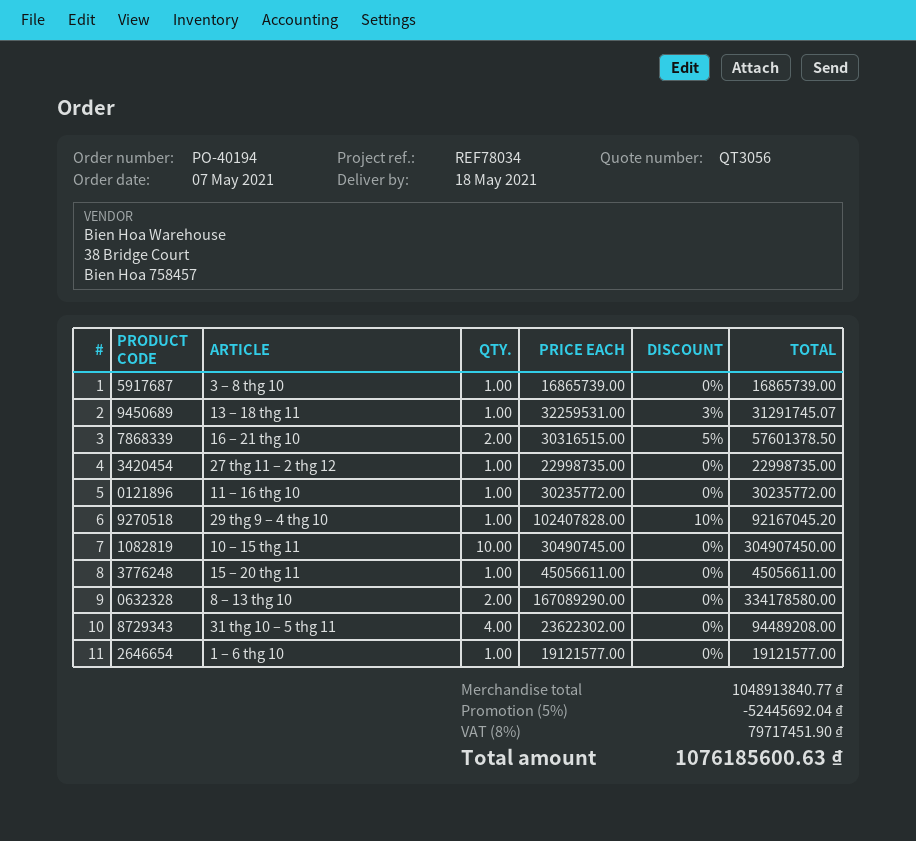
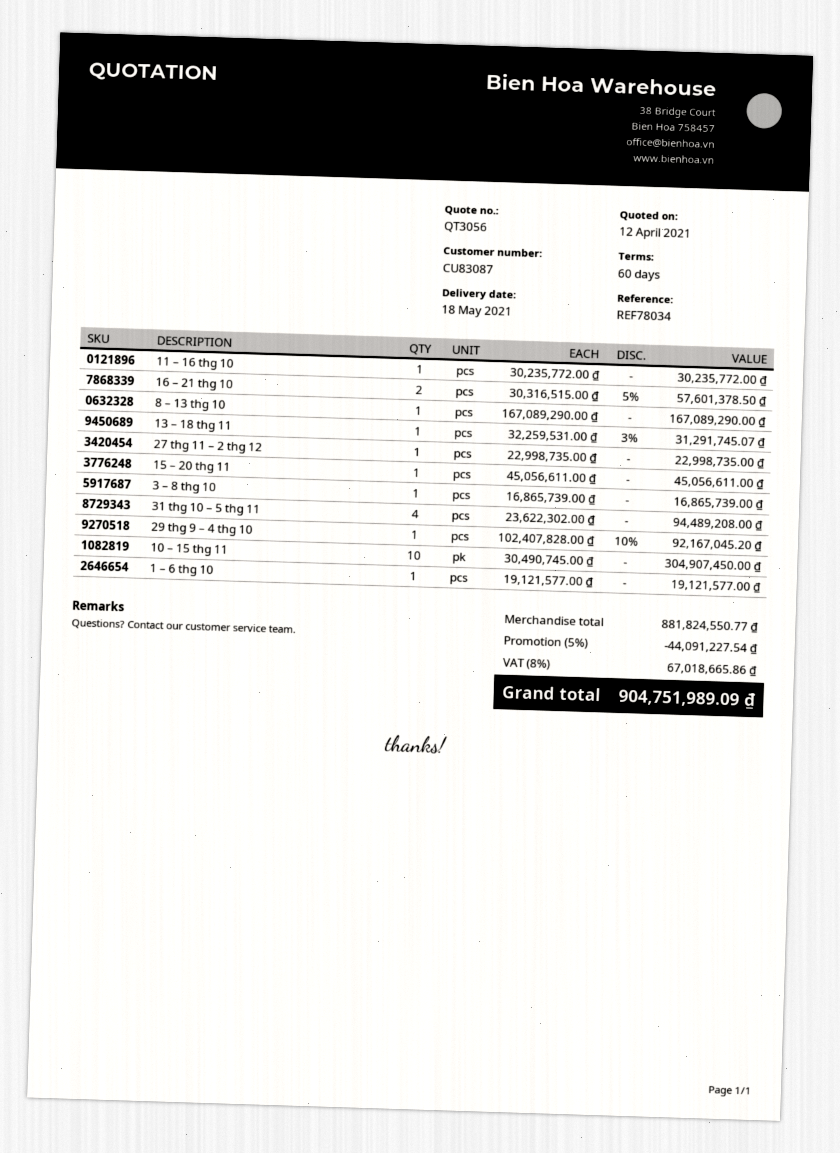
8 – 13 thg 10: 2 x 167089290.00 = 334178580.00 -> 1 x 167089290.00 = 167089290.00
subtotal: 1048913840.77 -> 881824550.77
discount: 5% = 52445692.04 -> 5% = 44091227.54
tax: 8% = 79717451.90 -> 8% = 67018665.86
total: 1076185600.63 -> 904751989.09

